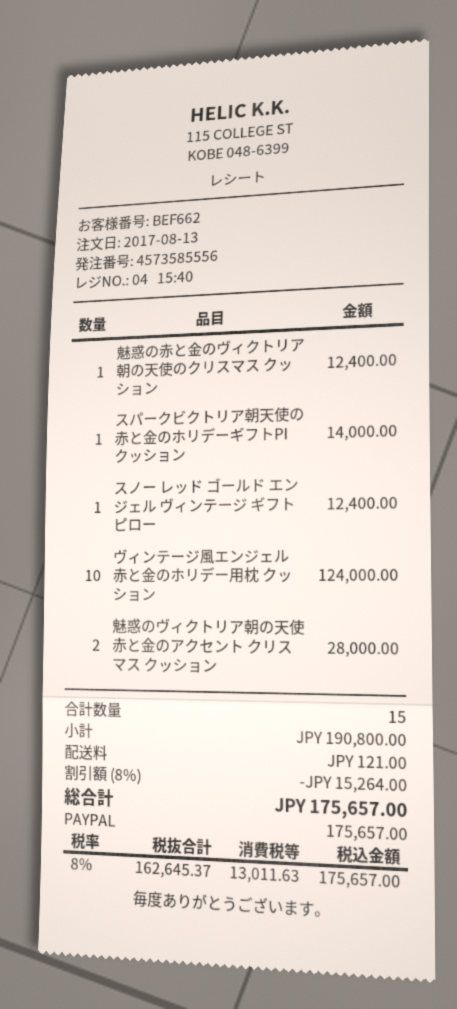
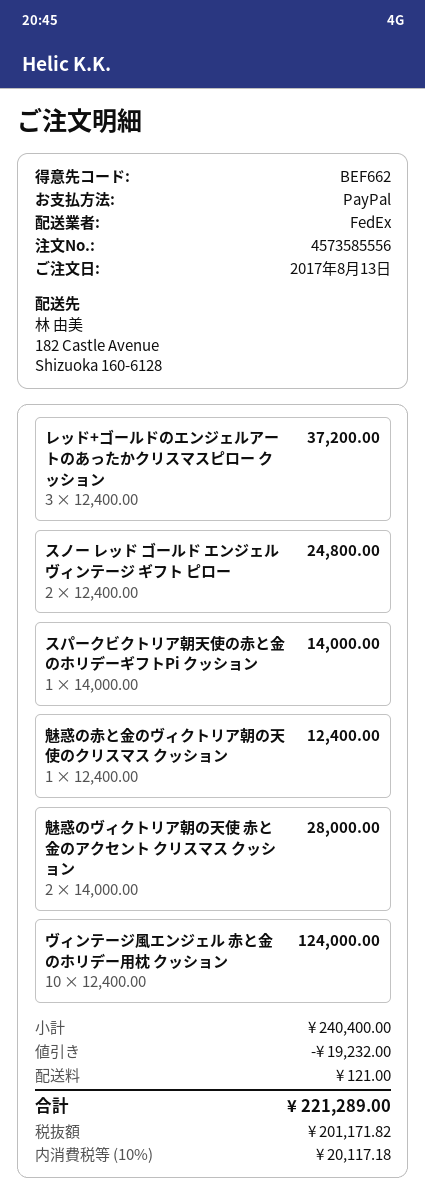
スノー レッド ゴールド エンジェル ヴィンテージ ギフト ピロー: 1 for 12400.00 -> 2 for 24800.00
レッド+ゴールドのエンジェルアートのあったかクリスマスピロー クッション: none -> 3 for 37200.00
subtotal: 190800.00 -> 240400.00
discount: 15264.00 -> 19232.00
net: 162645.37 -> 201171.82
tax: 8% = 13011.63 -> 10% = 20117.18
total: 175657.00 -> 221289.00

